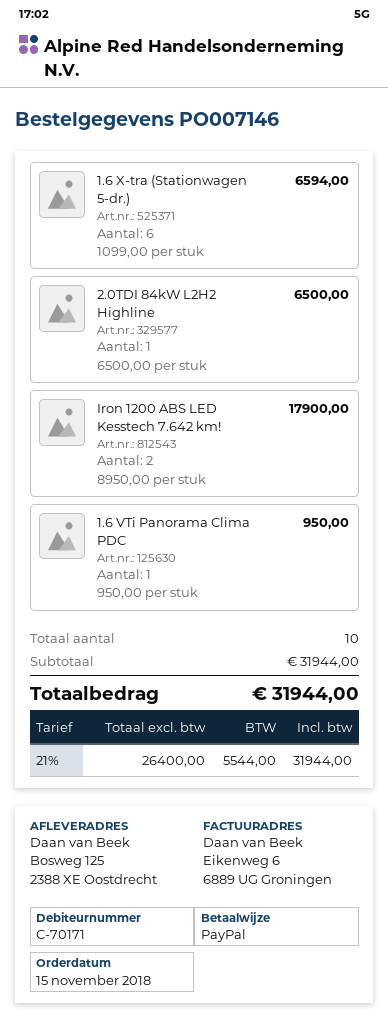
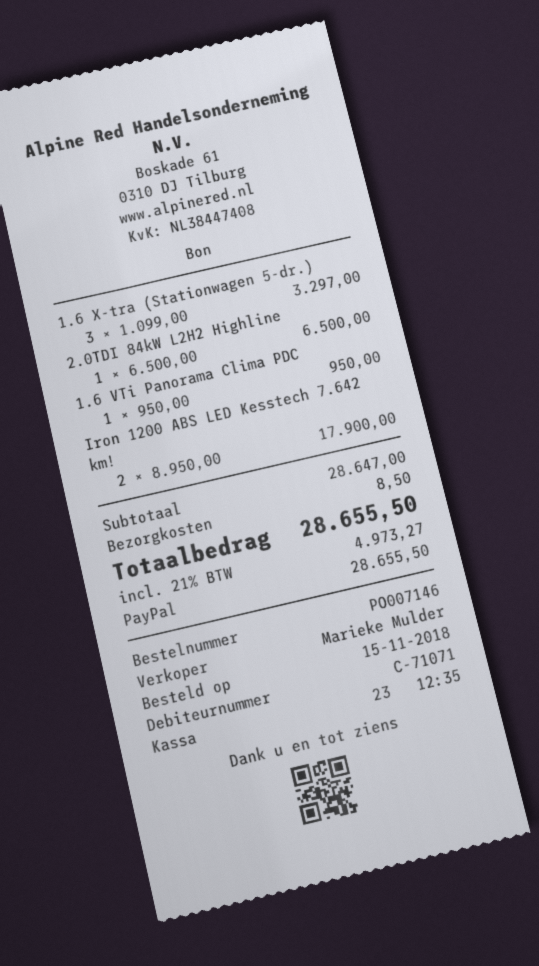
customer number: C-70171 -> C-71071
1.6 X-tra (Stationwagen 5-dr.): 6 x 1099.00 = 6594.00 -> 3 x 1099.00 = 3297.00
subtotal: 31944.00 -> 28647.00
shipping: none -> 8.50
tax: 21% = 5544.00 -> 21% = 4973.27
total: 31944.00 -> 28655.50

